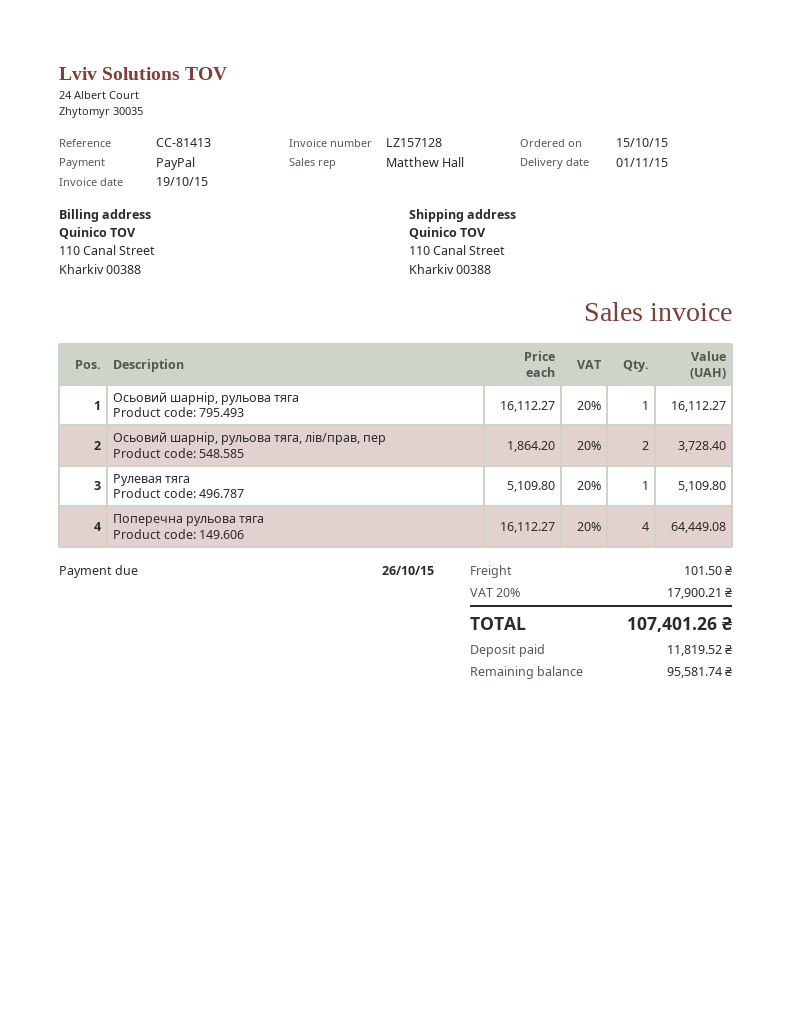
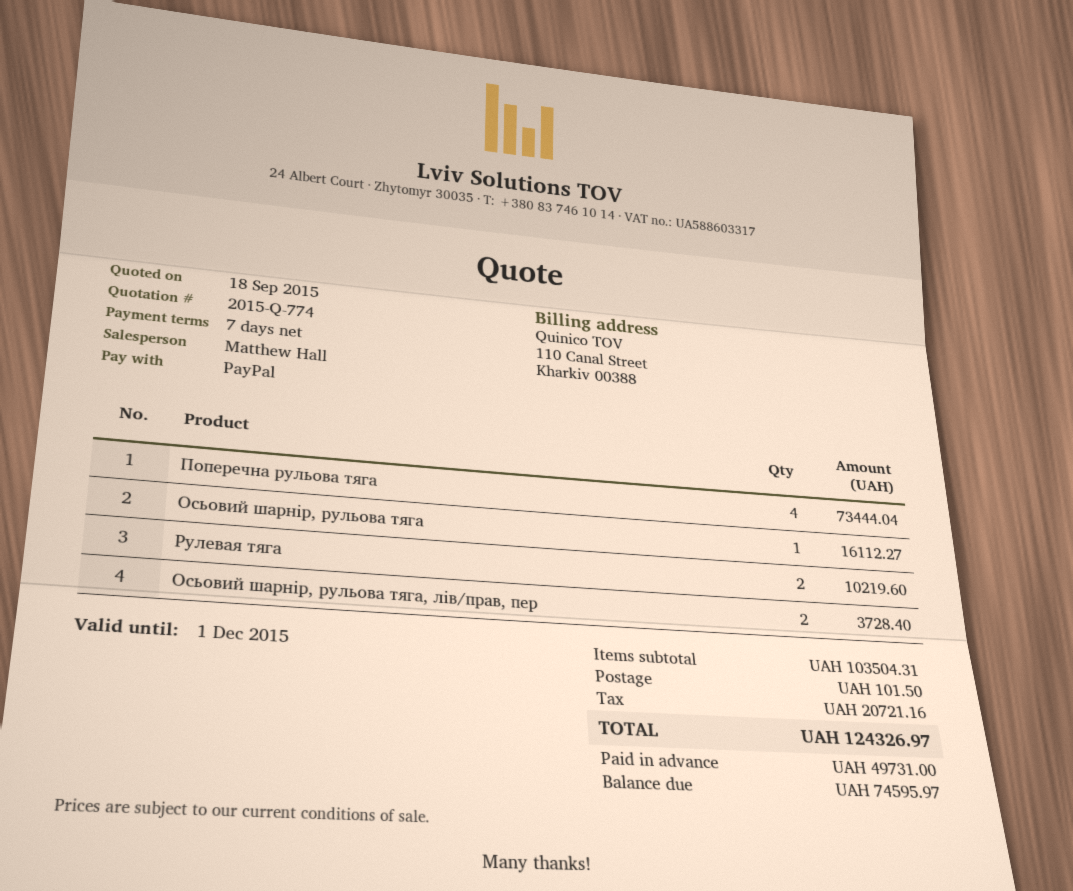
Рулевая тяга: 1 for 5109.80 -> 2 for 10219.60
Поперечна рульова тяга: 4 for 64449.08 -> 4 for 73444.04
tax: 17900.21 -> 20721.16
total: 107401.26 -> 124326.97
deposit: 11819.52 -> 49731.00
balance: 95581.74 -> 74595.97

